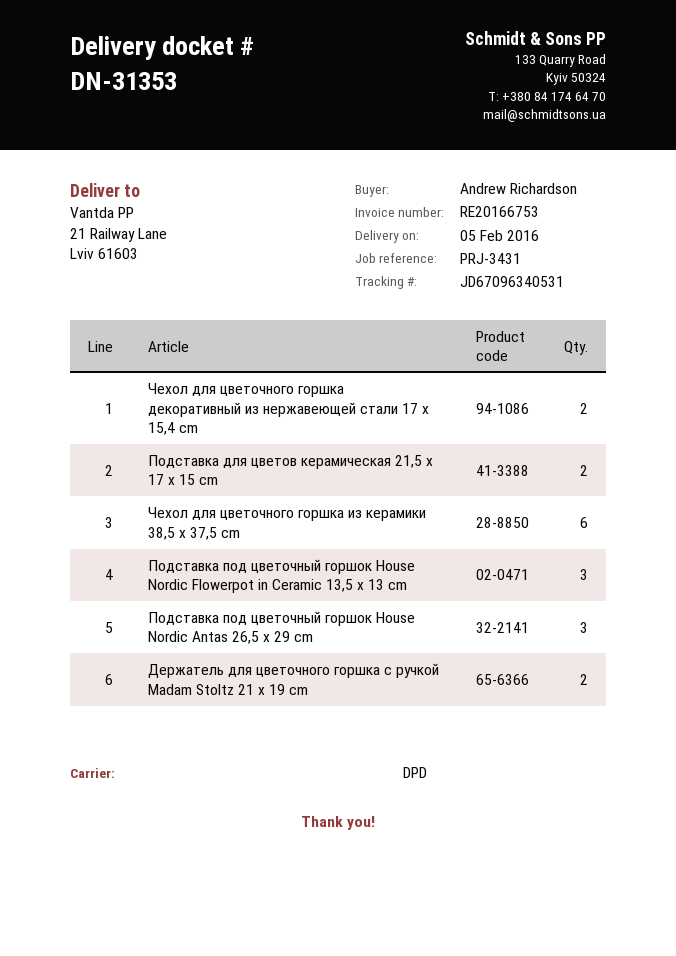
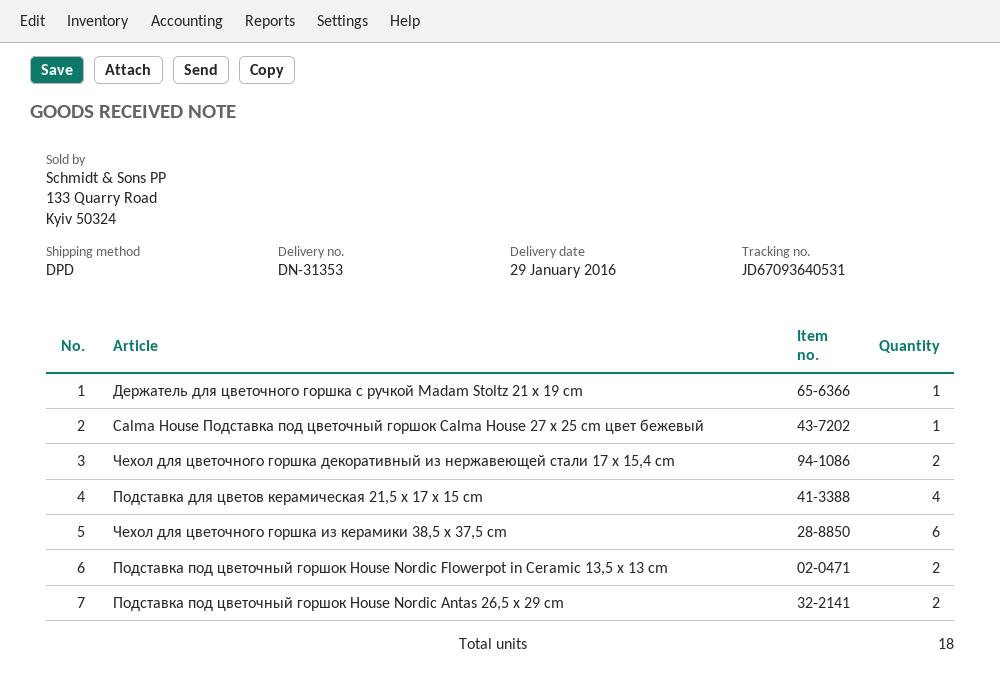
delivery date: 2016-02-05 -> 2016-01-29
tracking number: JD67096340531 -> JD67093640531
Подставка для цветов керамическая 21,5 x 17 x 15 cm: 2 -> 4
Подставка под цветочный горшок House Nordic Flowerpot in Ceramic 13,5 x 13 cm: 3 -> 2
Подставка под цветочный горшок House Nordic Antas 26,5 x 29 cm: 3 -> 2
Держатель для цветочного горшка с ручкой Madam Stoltz 21 x 19 cm: 2 -> 1
Calma House Подставка под цветочный горшок Calma House 27 x 25 cm цвет бежевый: none -> 1

